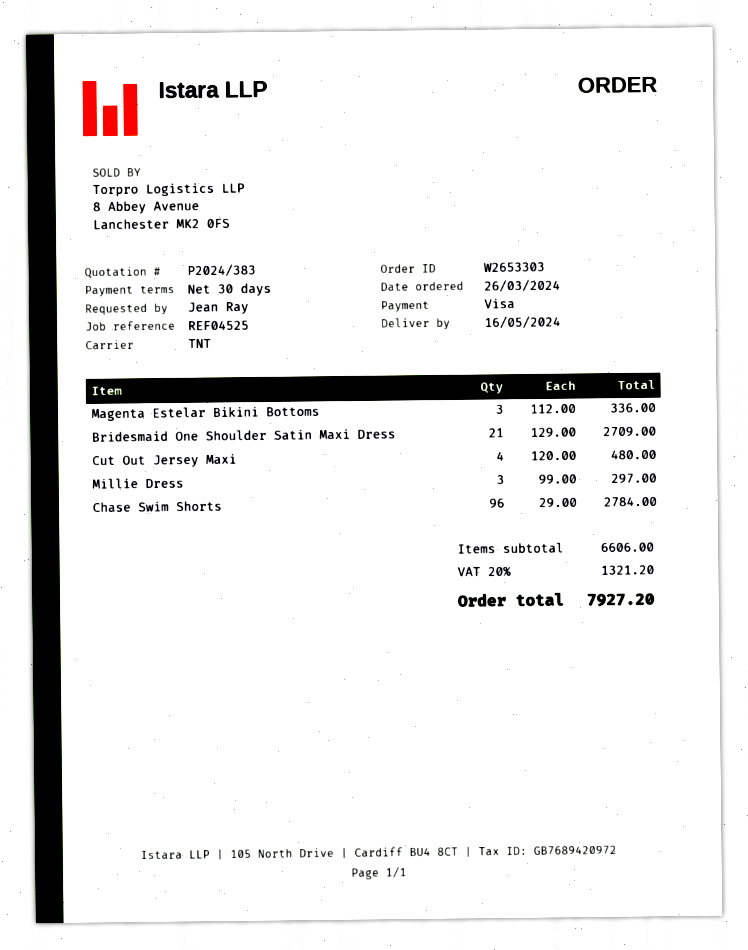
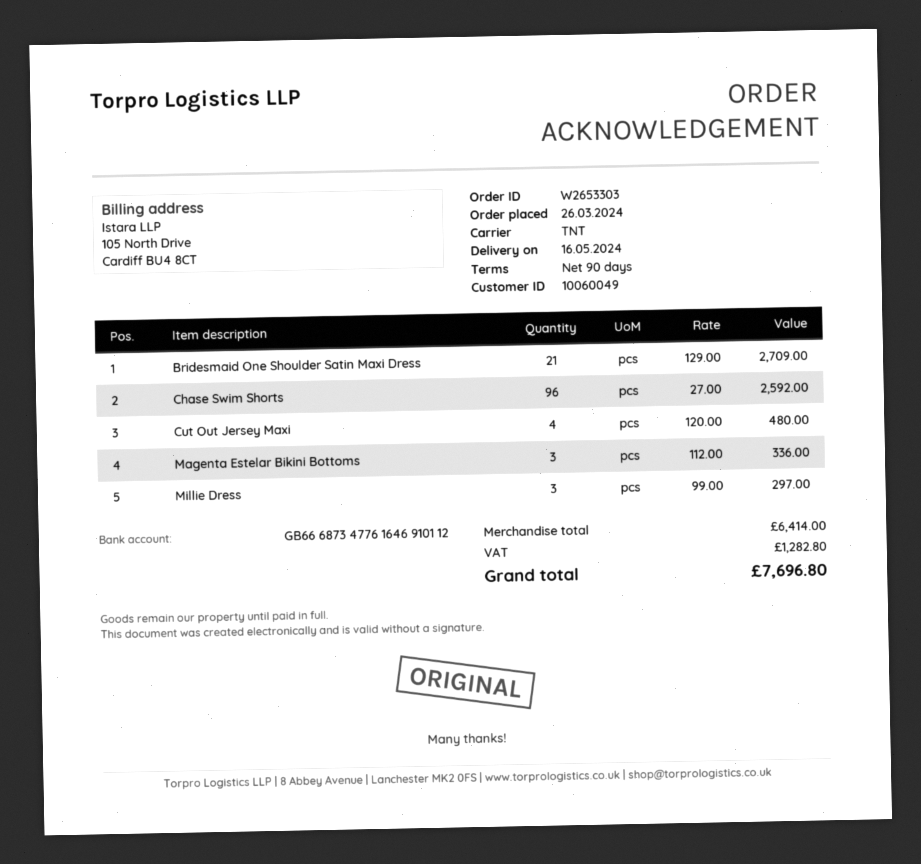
payment terms: 30 days -> 90 days
Chase Swim Shorts: 96 x 29.00 = 2784.00 -> 96 x 27.00 = 2592.00
subtotal: 6606.00 -> 6414.00
tax: 1321.20 -> 1282.80
total: 7927.20 -> 7696.80

